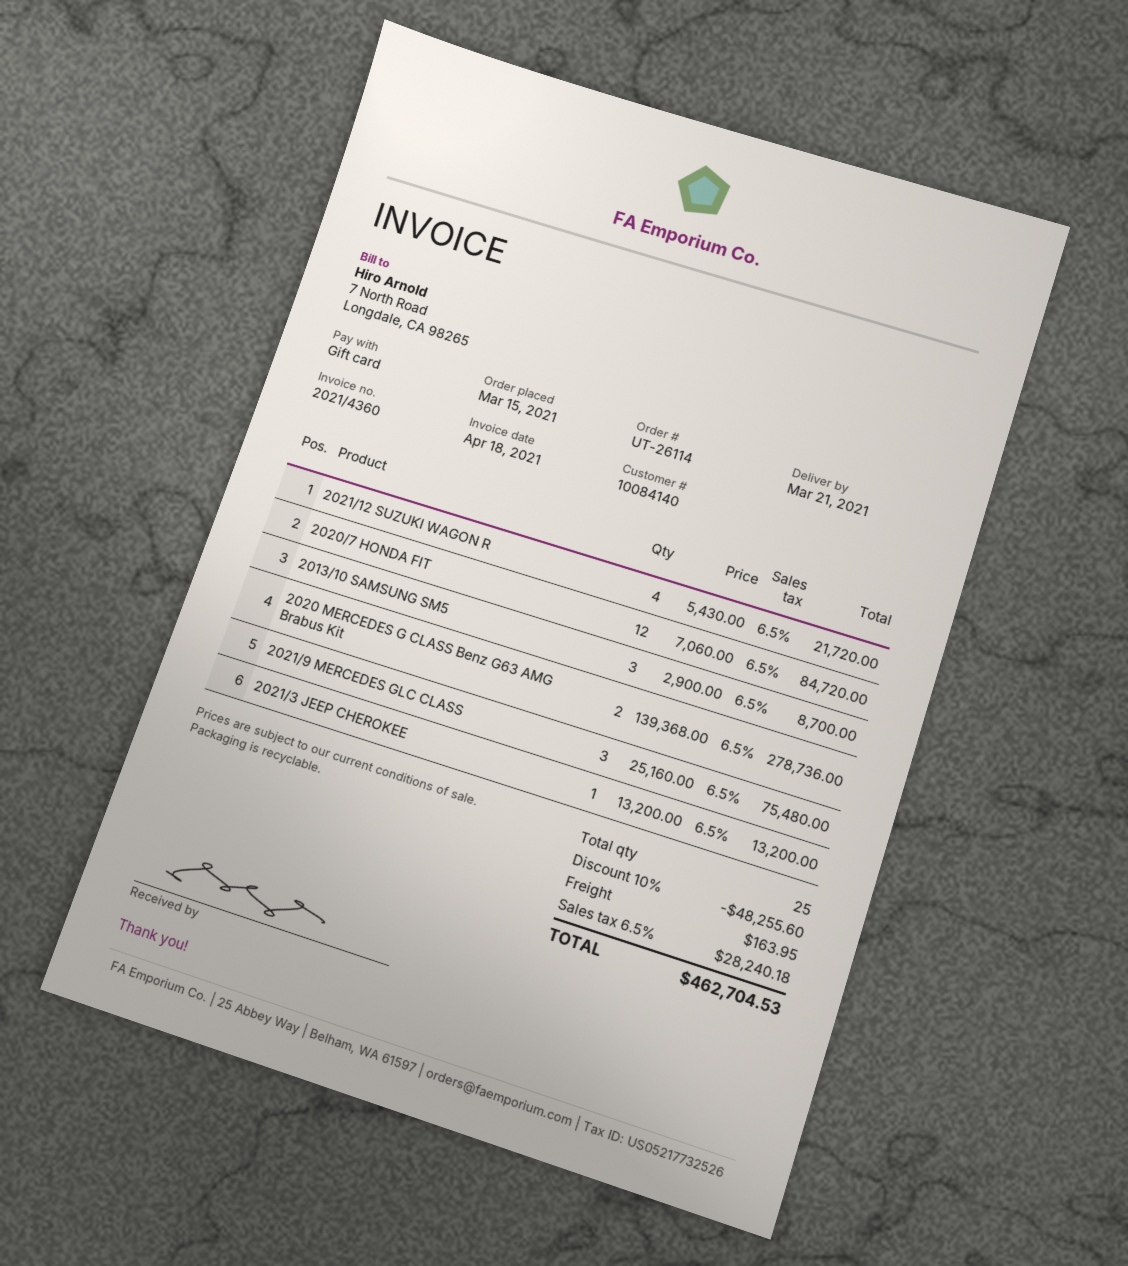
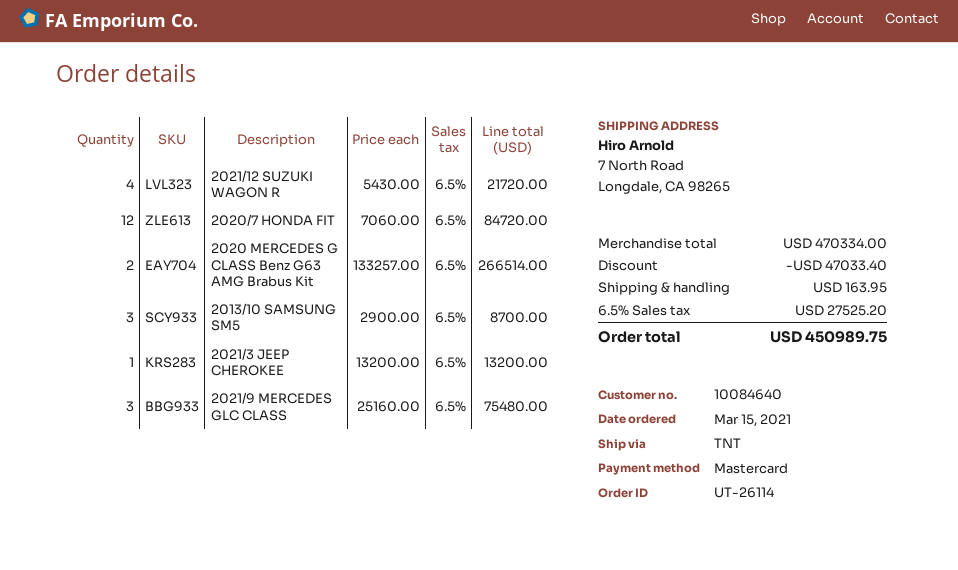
customer number: 10084140 -> 10084640
payment method: gift card -> Mastercard
2020 MERCEDES G CLASS Benz G63 AMG Brabus Kit: 2 x 139368.00 = 278736.00 -> 2 x 133257.00 = 266514.00
discount: 48255.60 -> 47033.40
tax: 6.5% = 28240.18 -> 6.5% = 27525.20
total: 462704.53 -> 450989.75

